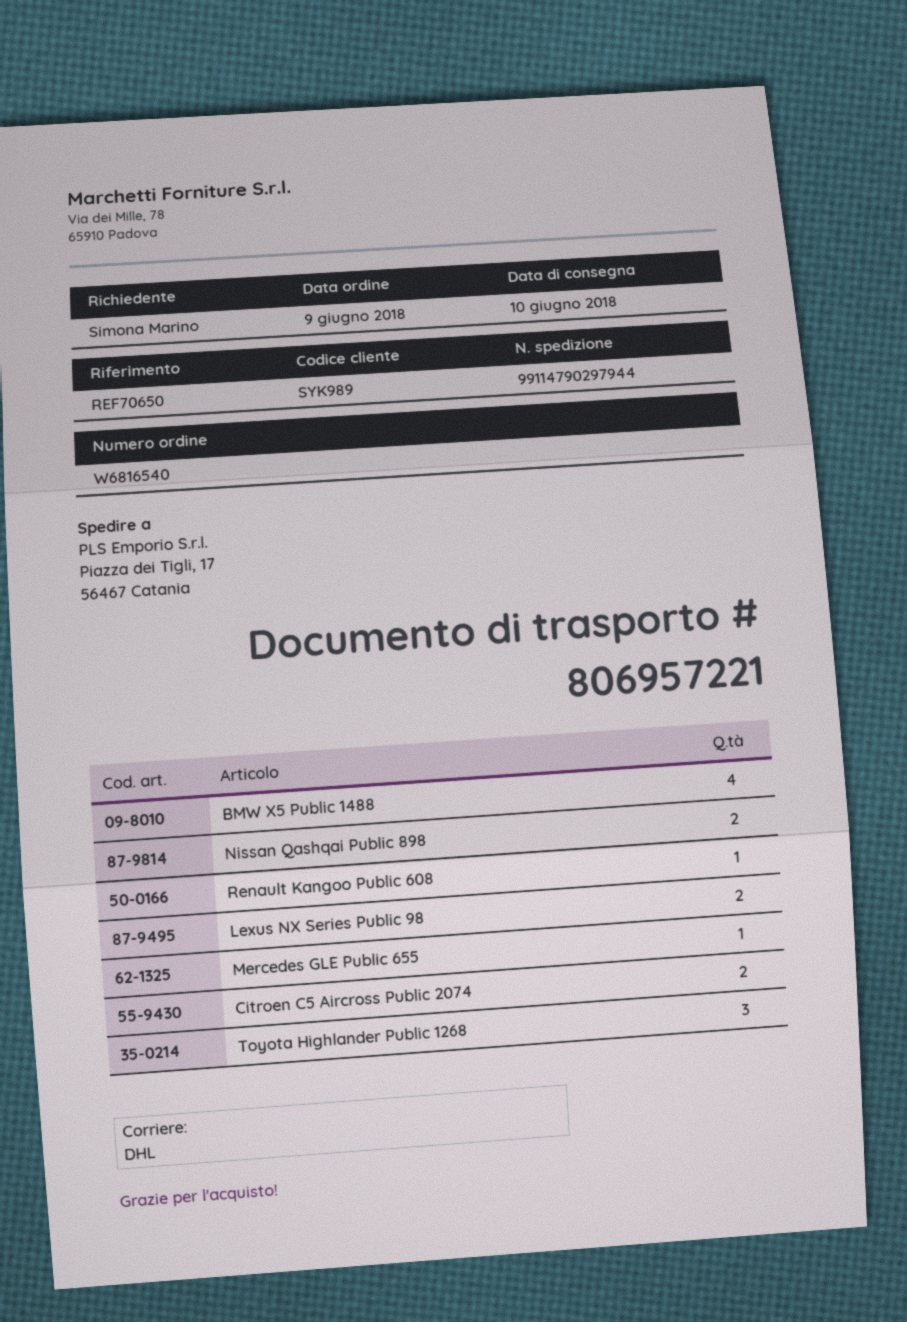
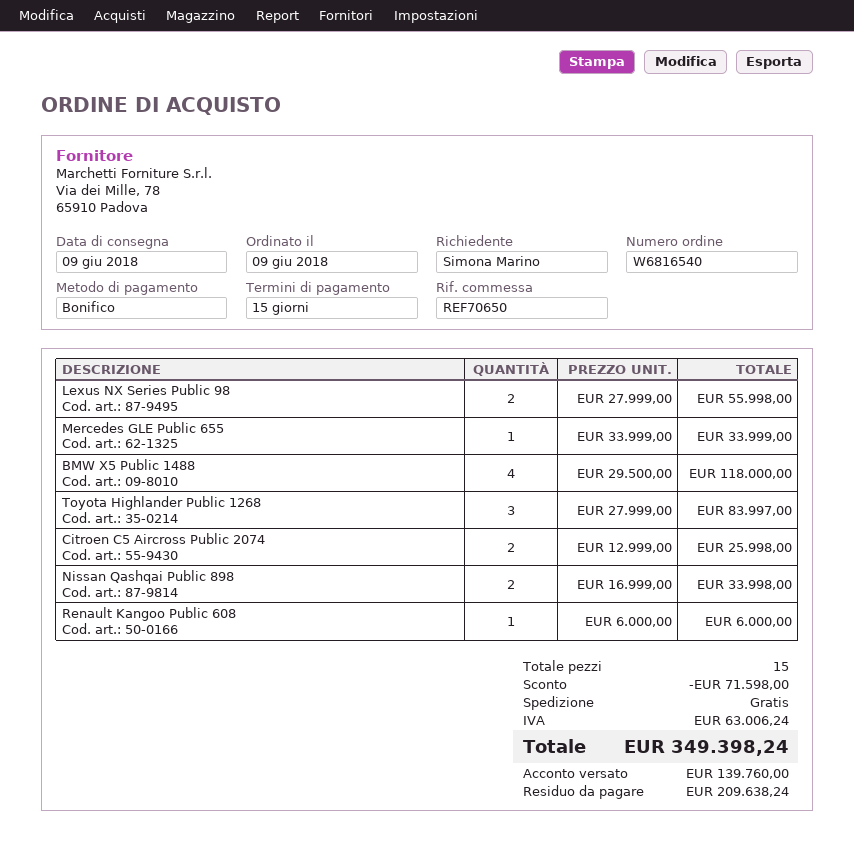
delivery date: 2018-06-10 -> 2018-06-09

